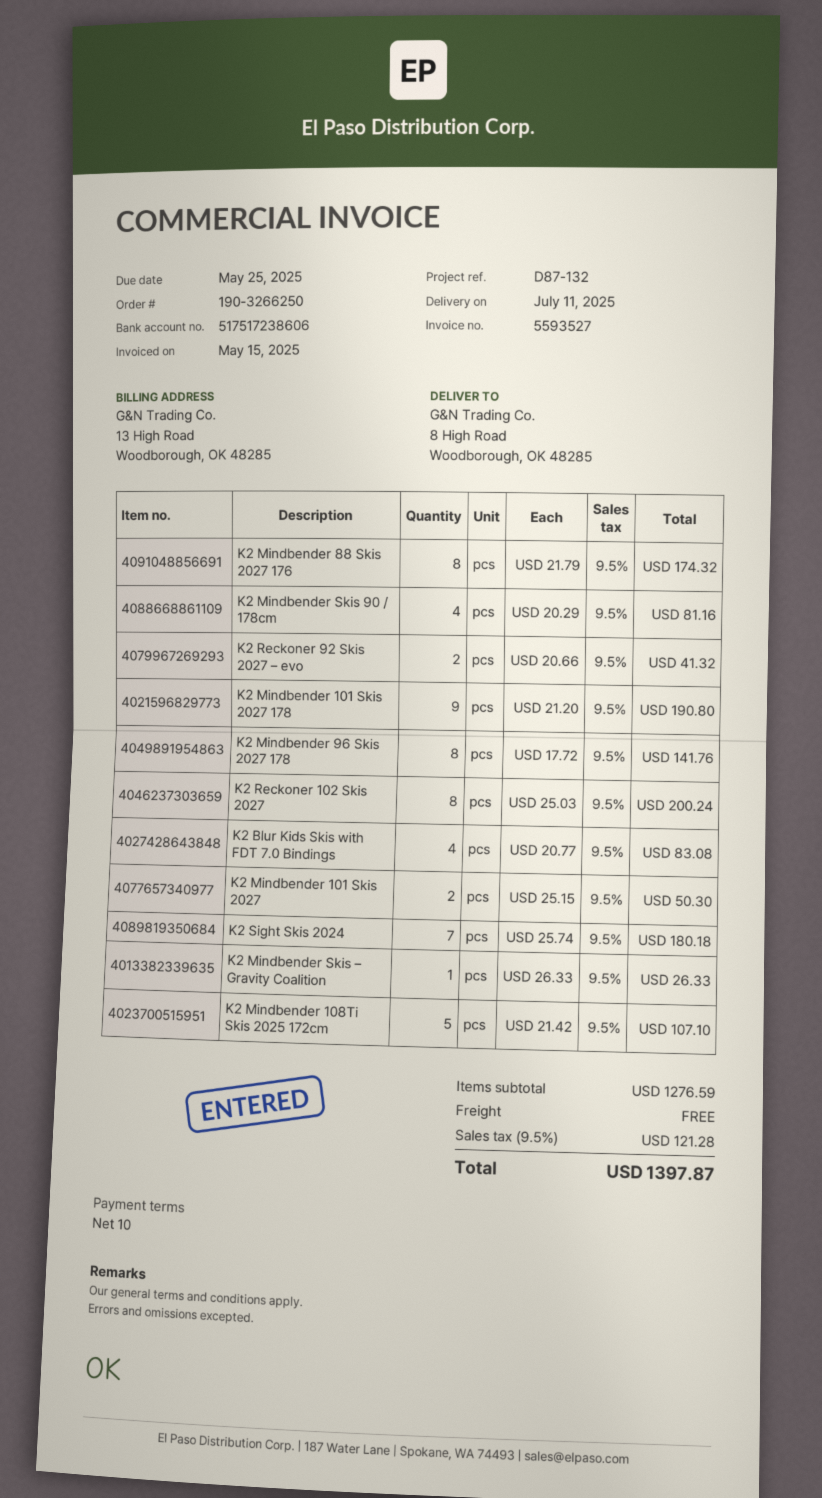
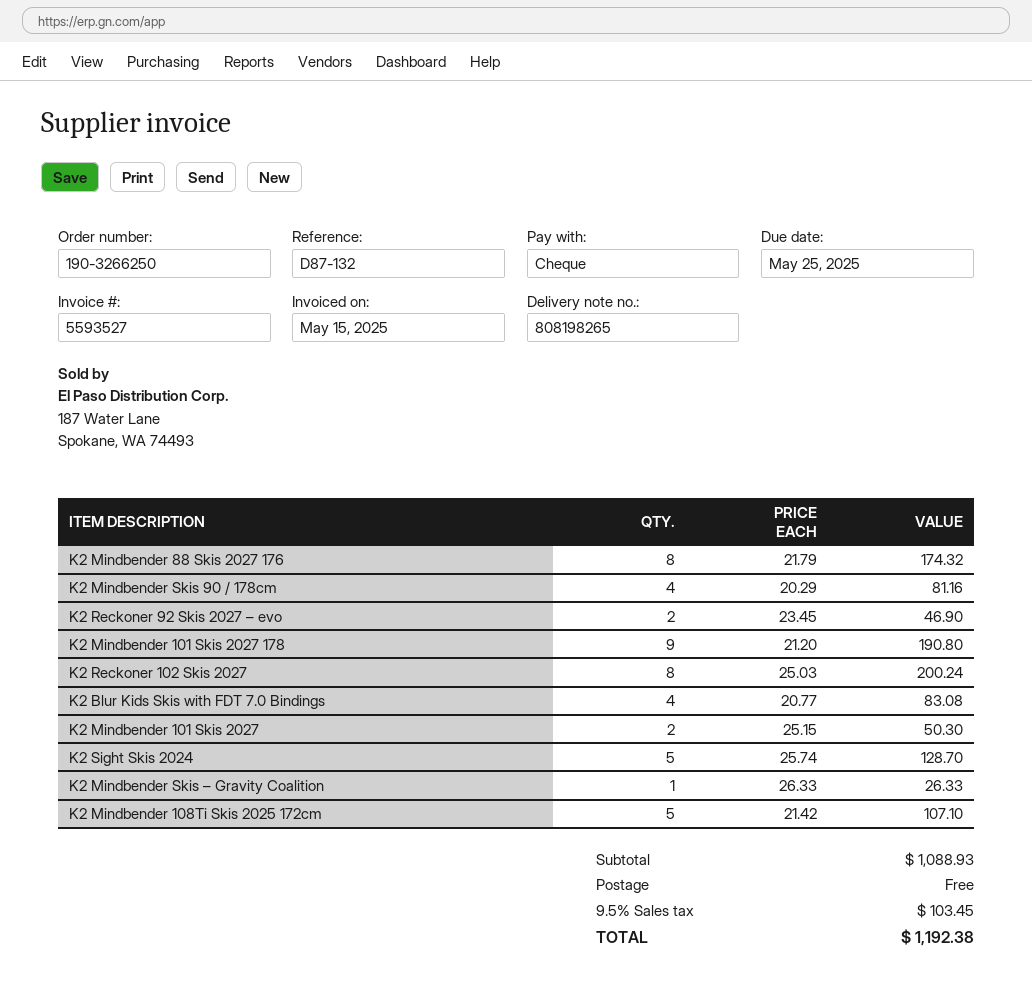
K2 Reckoner 92 Skis 2027 – evo: 2 x 20.66 = 41.32 -> 2 x 23.45 = 46.90
K2 Mindbender 96 Skis 2027 178: 8 x 17.72 = 141.76 -> none
K2 Sight Skis 2024: 7 x 25.74 = 180.18 -> 5 x 25.74 = 128.70
subtotal: 1276.59 -> 1088.93
tax: 9.5% = 121.28 -> 9.5% = 103.45
total: 1397.87 -> 1192.38

